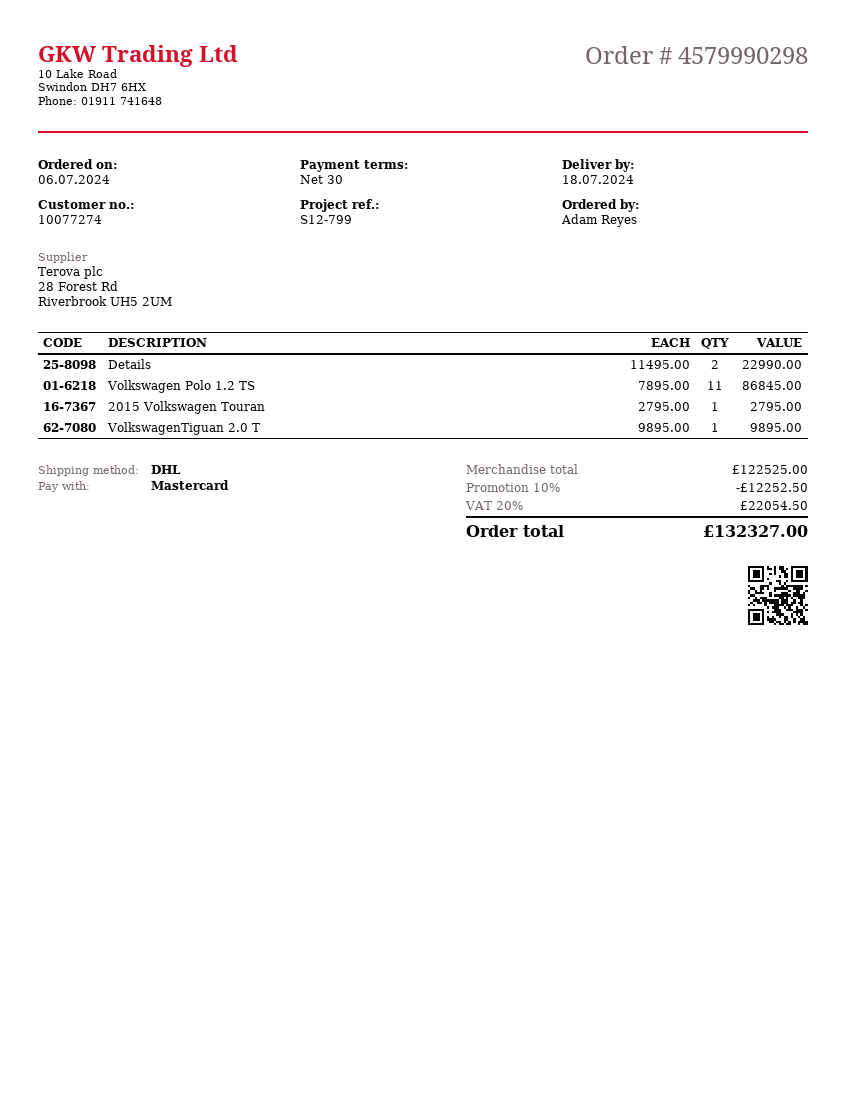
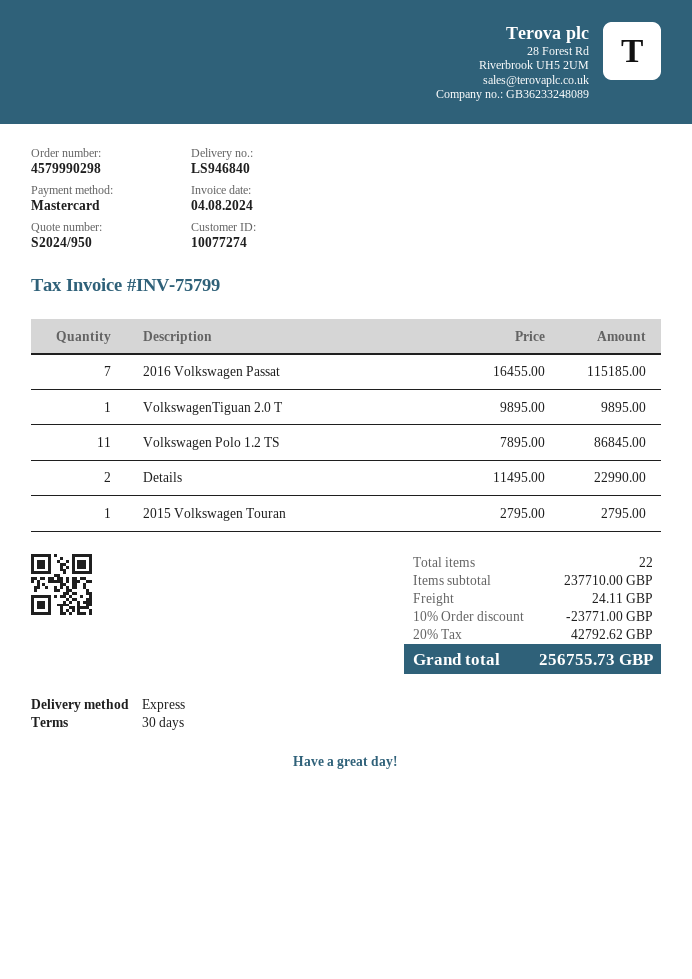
shipping method: DHL -> express
2016 Volkswagen Passat: none -> 7 x 16455.00 = 115185.00
subtotal: 122525.00 -> 237710.00
discount: 10% = 12252.50 -> 10% = 23771.00
shipping: none -> 24.11
tax: 20% = 22054.50 -> 20% = 42792.62
total: 132327.00 -> 256755.73

